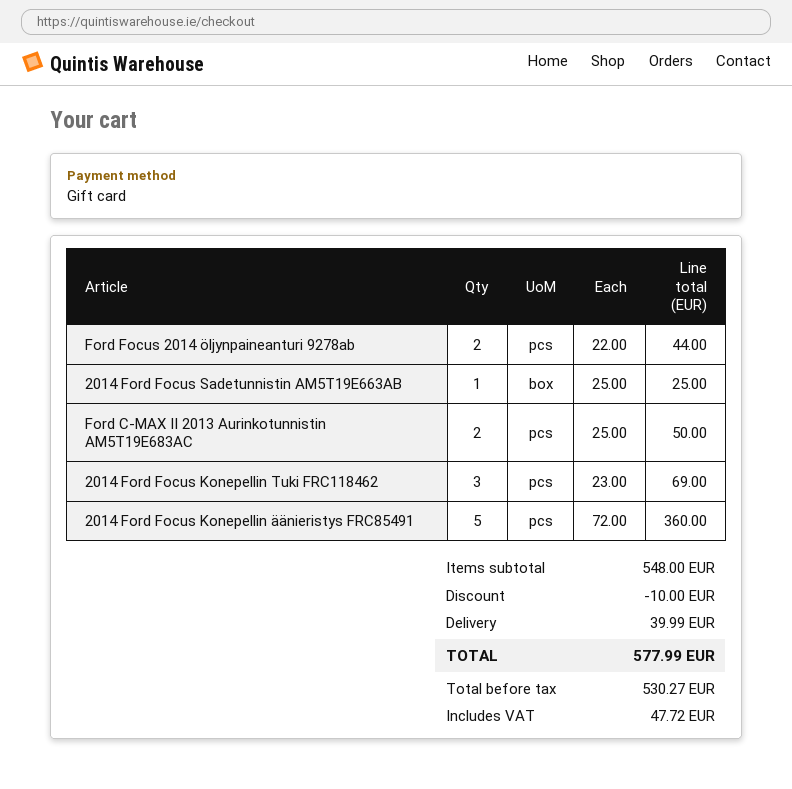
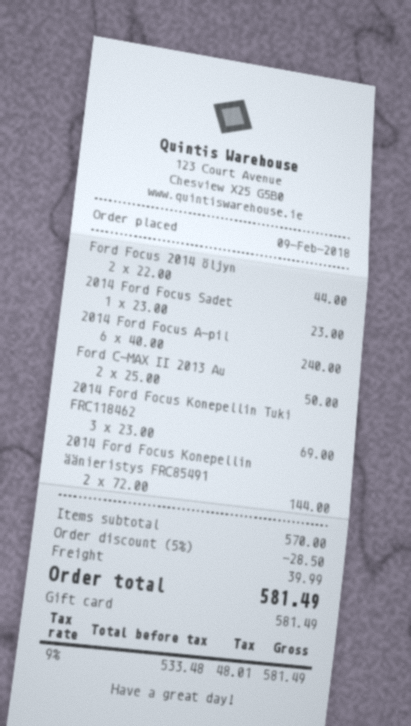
2014 Ford Focus Sadetunnistin AM5T19E663AB: 1 x 25.00 = 25.00 -> 1 x 23.00 = 23.00
2014 Ford Focus Konepellin äänieristys FRC85491: 5 x 72.00 = 360.00 -> 2 x 72.00 = 144.00
2014 Ford Focus A-pil: none -> 6 x 40.00 = 240.00
subtotal: 548.00 -> 570.00
discount: 10.00 -> 28.50
net: 530.27 -> 533.48
tax: 47.72 -> 48.01
total: 577.99 -> 581.49

